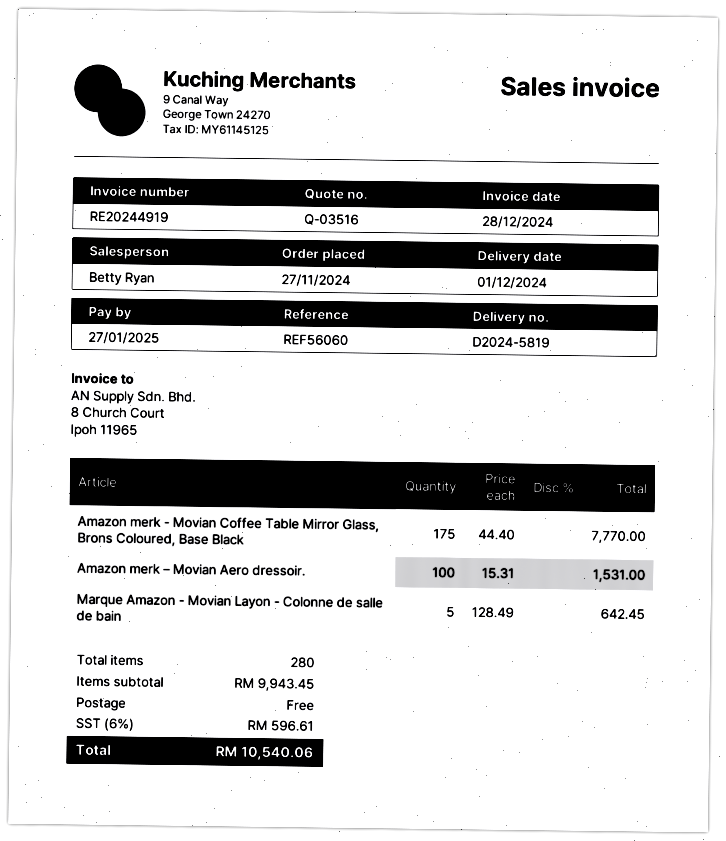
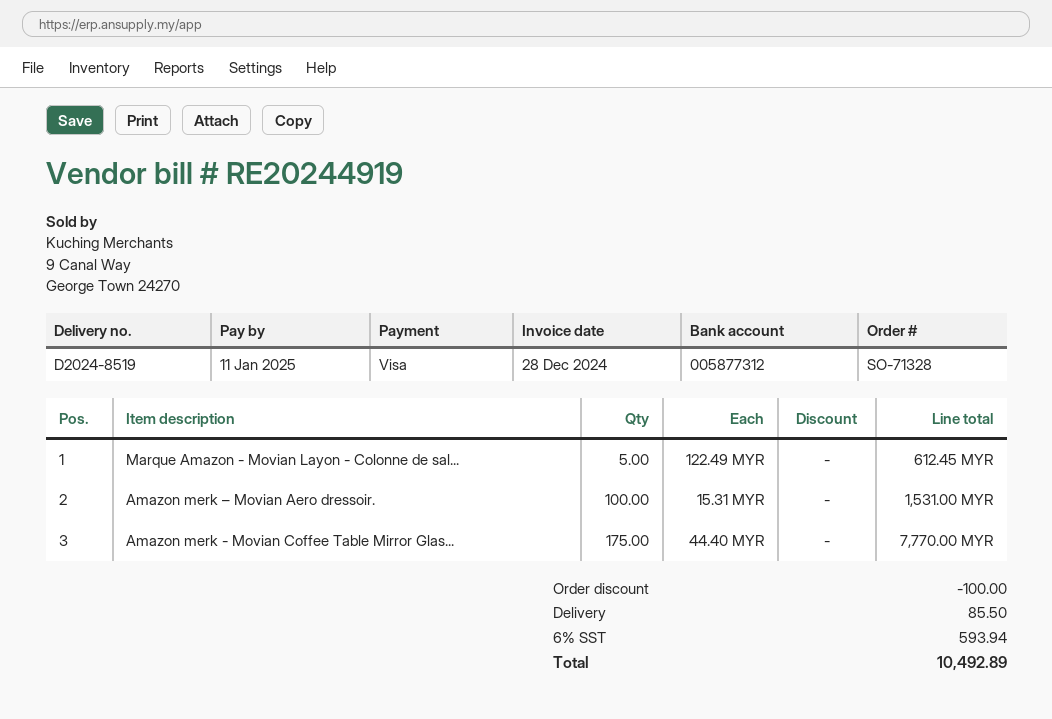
delivery note number: D2024-5819 -> D2024-8519
due date: 2025-01-27 -> 2025-01-11
Marque Amazon - Movian Layon - Colonne de salle de bain: 5 x 128.49 = 642.45 -> 5 x 122.49 = 612.45
discount: none -> 100.00
shipping: 0.00 -> 85.50
tax: 6% = 596.61 -> 6% = 593.94
total: 10540.06 -> 10492.89

